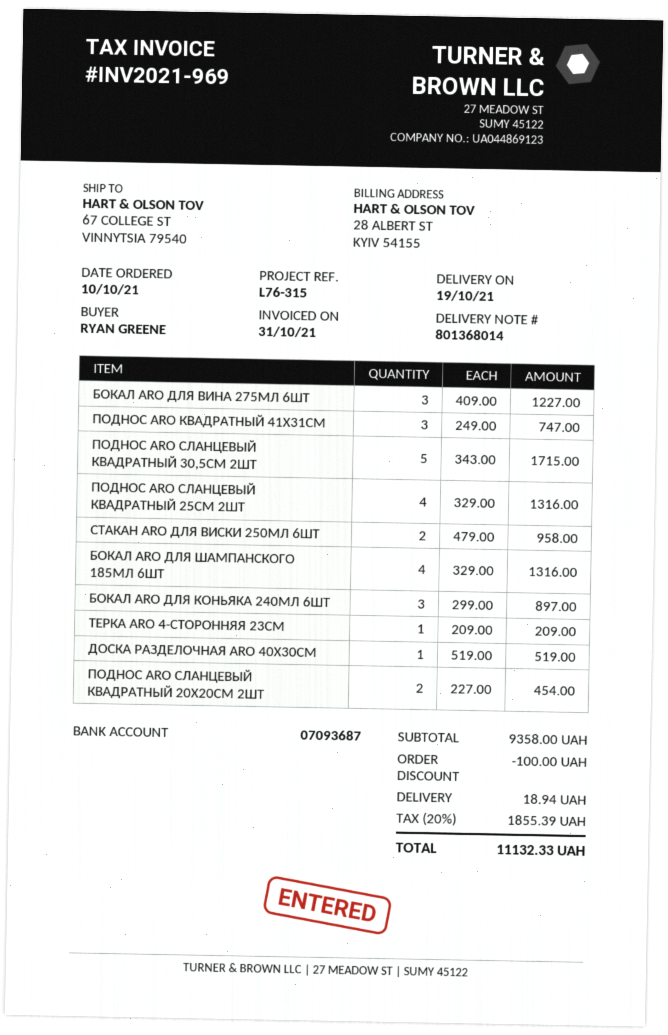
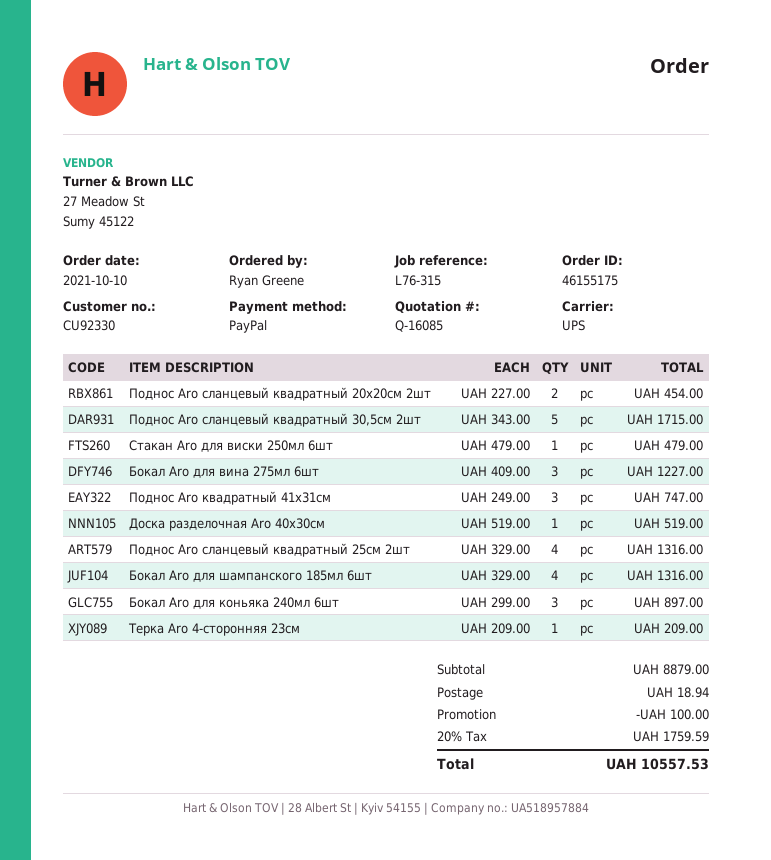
СТАКАН ARO ДЛЯ ВИСКИ 250МЛ 6ШТ: 2 x 479.00 = 958.00 -> 1 x 479.00 = 479.00
subtotal: 9358.00 -> 8879.00
tax: 20% = 1855.39 -> 20% = 1759.59
total: 11132.33 -> 10557.53

